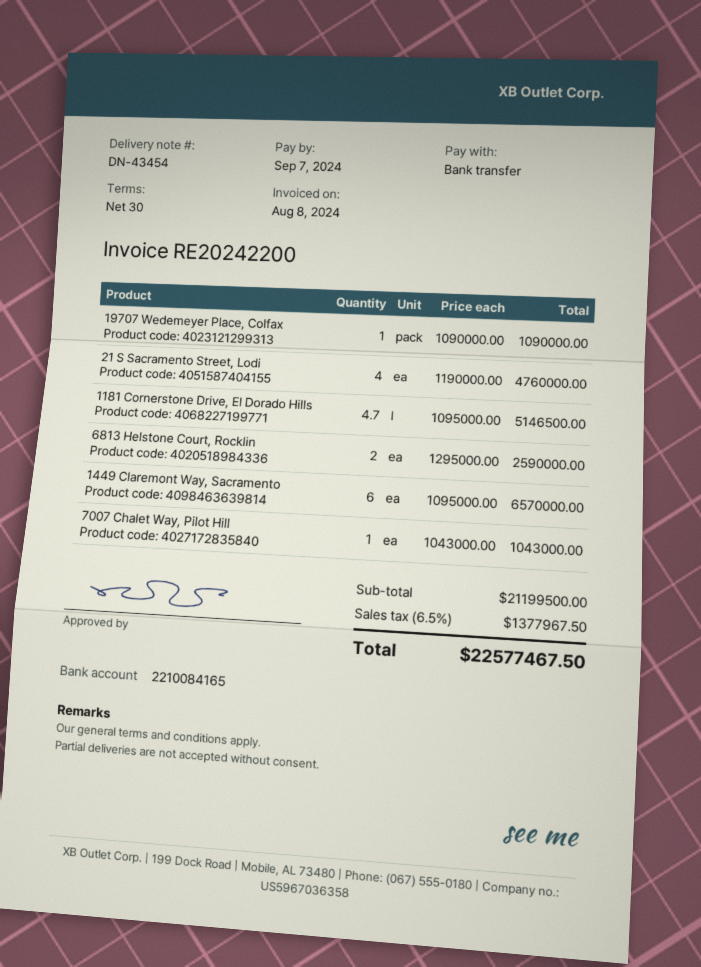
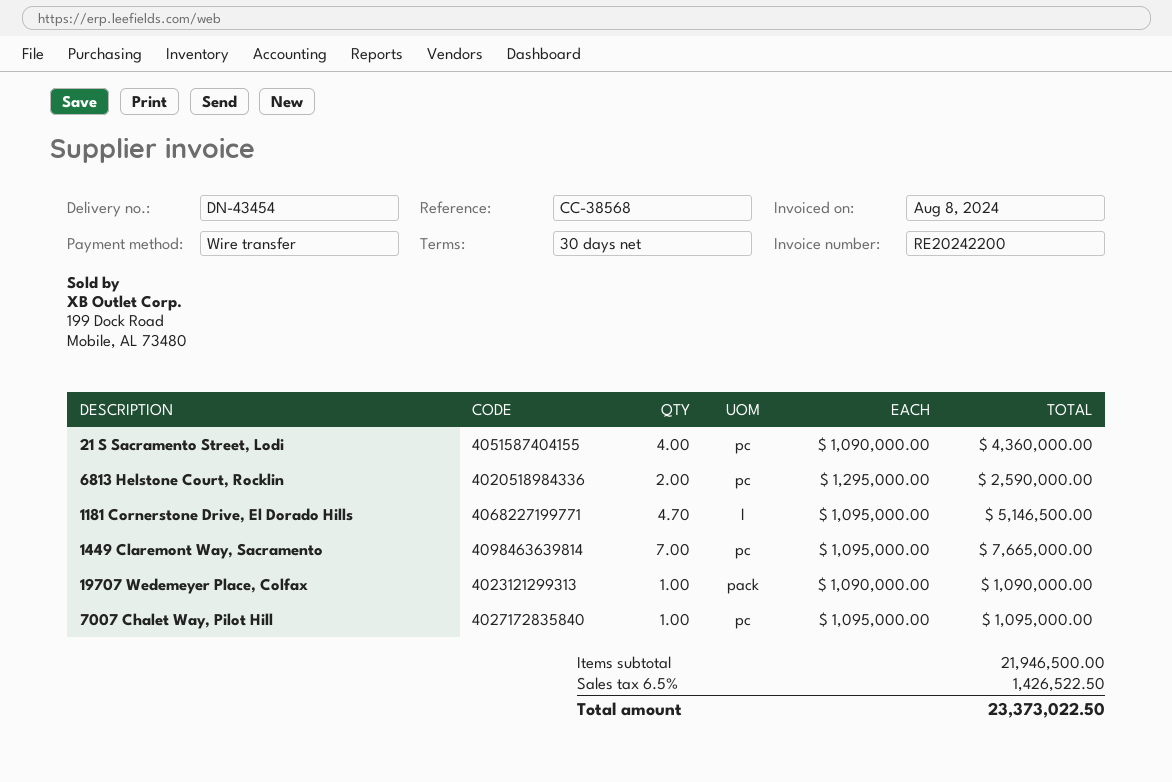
21 S Sacramento Street, Lodi: 4 x 1190000.00 = 4760000.00 -> 4 x 1090000.00 = 4360000.00
1449 Claremont Way, Sacramento: 6 x 1095000.00 = 6570000.00 -> 7 x 1095000.00 = 7665000.00
7007 Chalet Way, Pilot Hill: 1 x 1043000.00 = 1043000.00 -> 1 x 1095000.00 = 1095000.00
subtotal: 21199500.00 -> 21946500.00
tax: 6.5% = 1377967.50 -> 6.5% = 1426522.50
total: 22577467.50 -> 23373022.50

